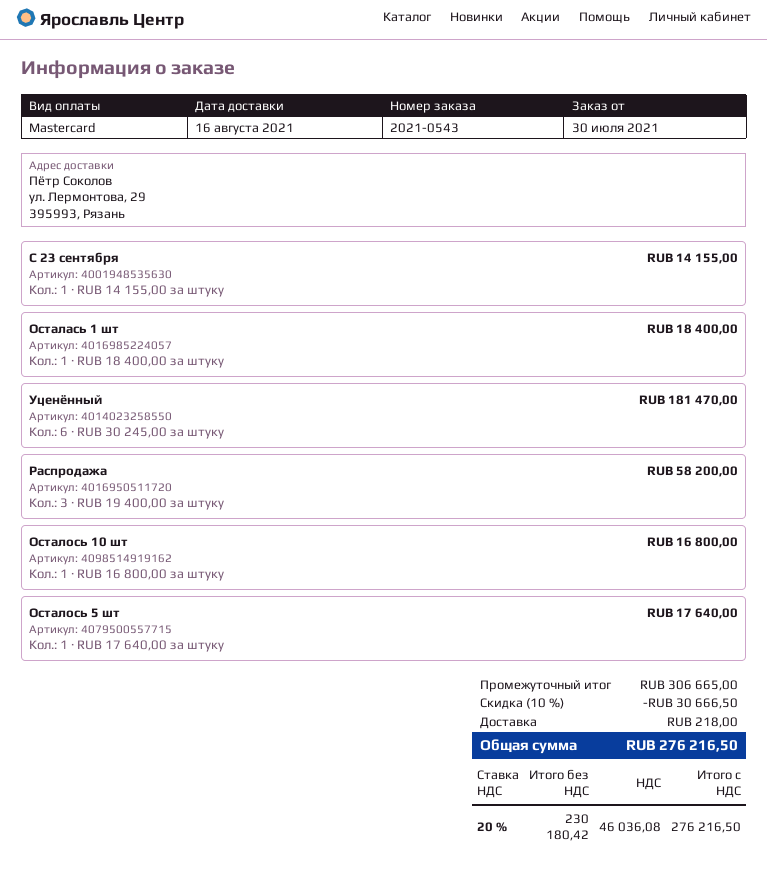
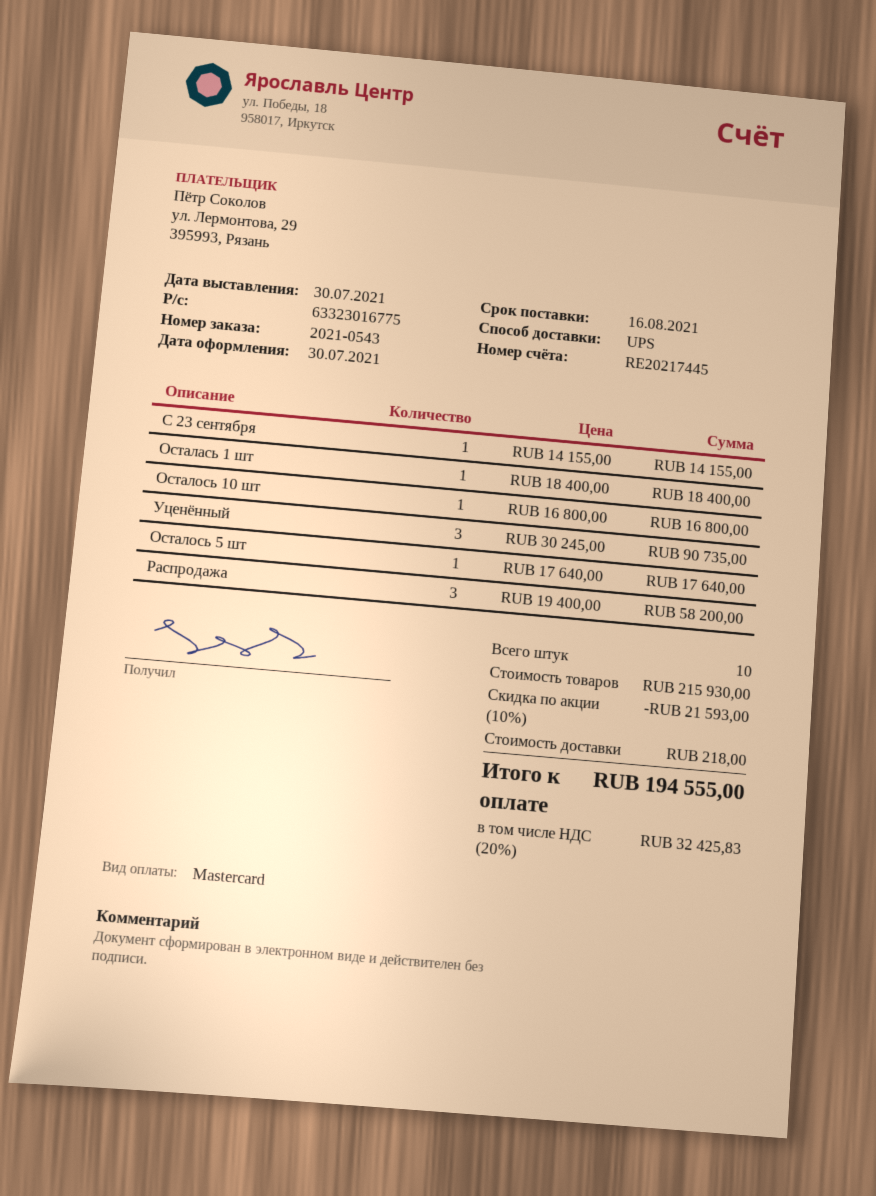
Уценённый: 6 x 30245.00 = 181470.00 -> 3 x 30245.00 = 90735.00
subtotal: 306665.00 -> 215930.00
discount: 10% = 30666.50 -> 10% = 21593.00
tax: 20% = 46036.08 -> 20% = 32425.83
total: 276216.50 -> 194555.00

